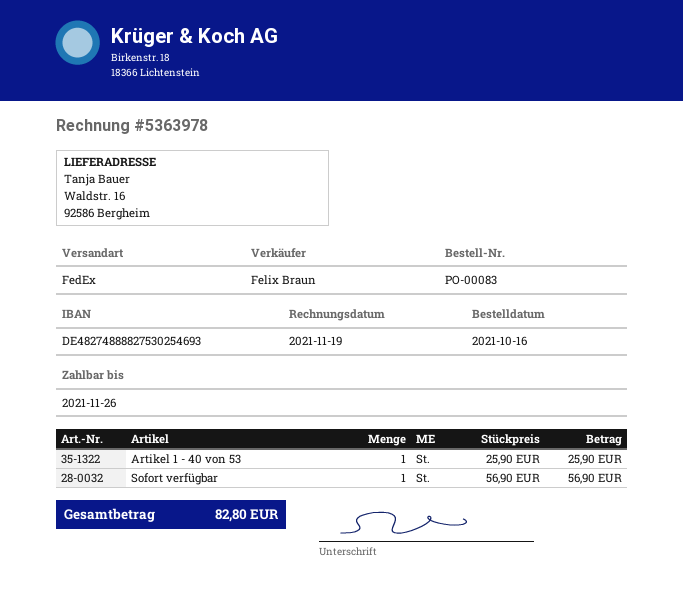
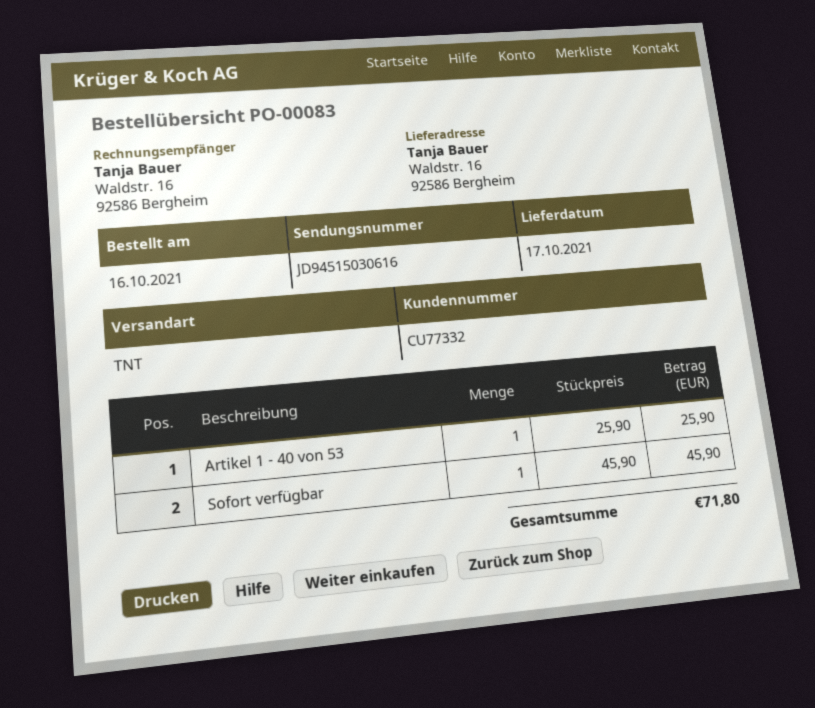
shipping method: FedEx -> TNT
Sofort verfügbar: 1 x 56.90 = 56.90 -> 1 x 45.90 = 45.90
total: 82.80 -> 71.80

